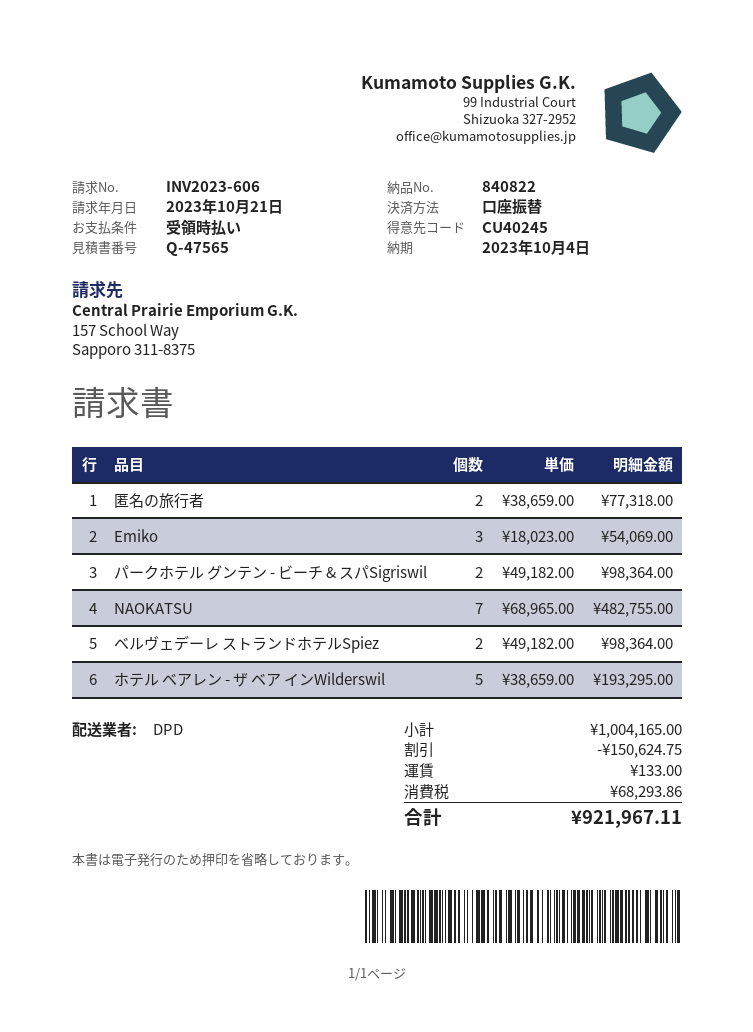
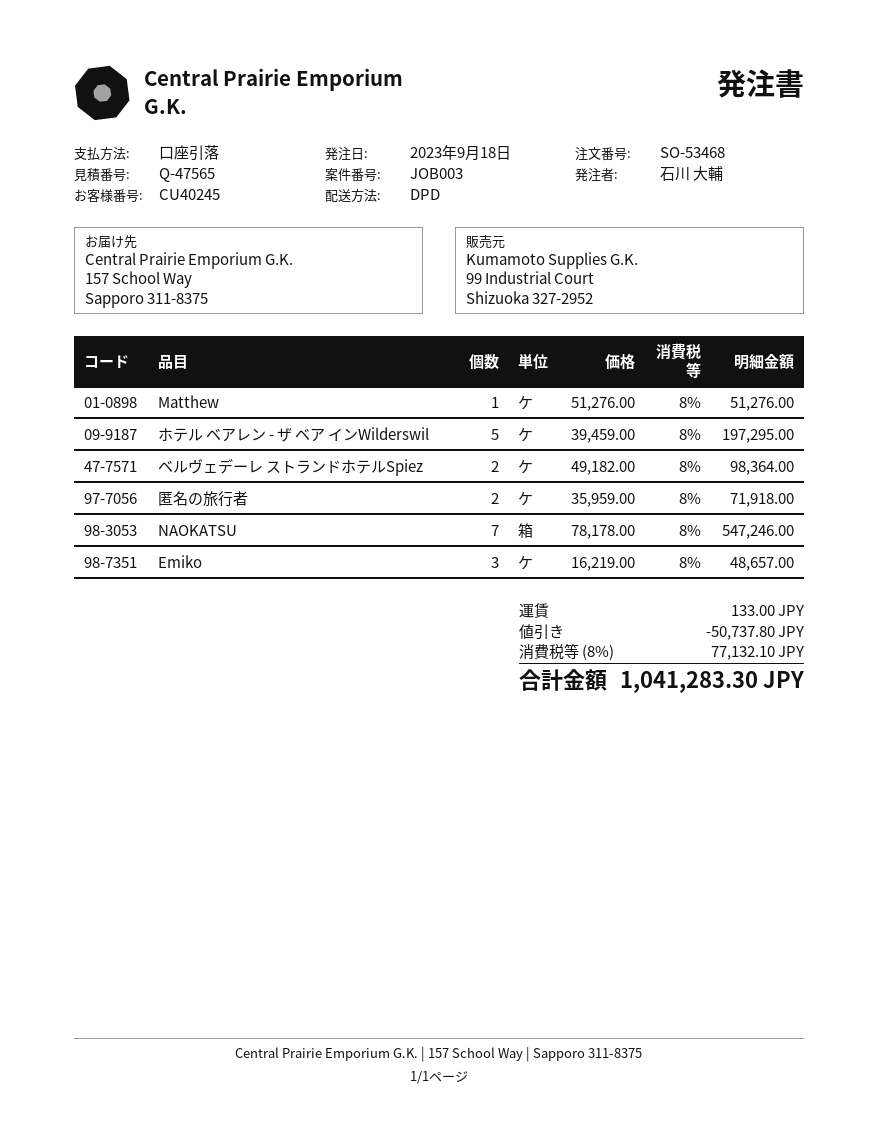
匿名の旅行者: 2 x 38659.00 = 77318.00 -> 2 x 35959.00 = 71918.00
Emiko: 3 x 18023.00 = 54069.00 -> 3 x 16219.00 = 48657.00
パークホテル グンテン - ビーチ & スパSigriswil: 2 x 49182.00 = 98364.00 -> none
NAOKATSU: 7 x 68965.00 = 482755.00 -> 7 x 78178.00 = 547246.00
ホテル ベアレン - ザ ベア インWilderswil: 5 x 38659.00 = 193295.00 -> 5 x 39459.00 = 197295.00
Matthew: none -> 1 x 51276.00 = 51276.00
discount: 150624.75 -> 50737.80
tax: 68293.86 -> 77132.10
total: 921967.11 -> 1041283.30

